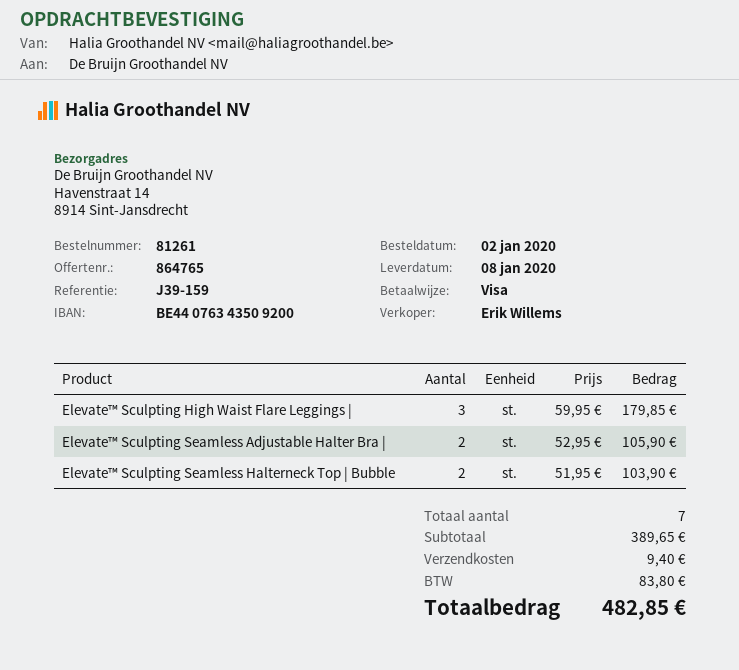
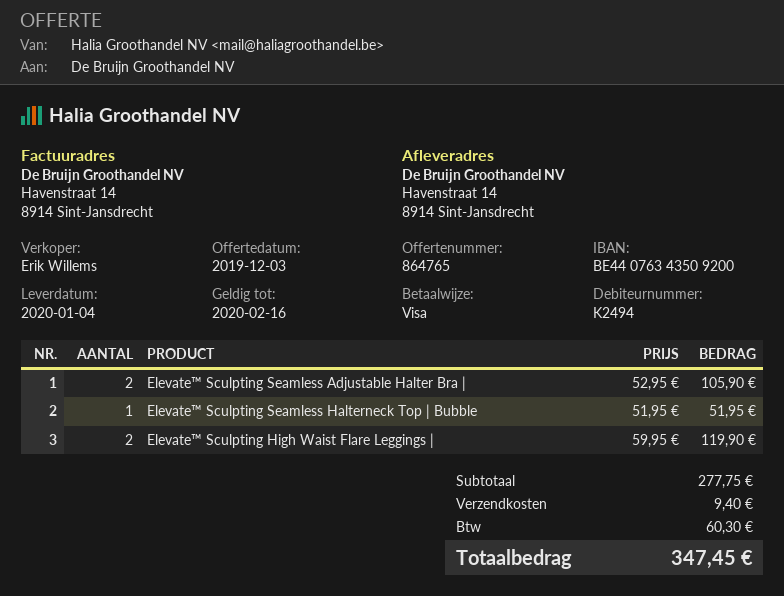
delivery date: 2020-01-08 -> 2020-01-04
Elevate™ Sculpting High Waist Flare Leggings |: 3 x 59.95 = 179.85 -> 2 x 59.95 = 119.90
Elevate™ Sculpting Seamless Halterneck Top | Bubble: 2 x 51.95 = 103.90 -> 1 x 51.95 = 51.95
subtotal: 389.65 -> 277.75
tax: 83.80 -> 60.30
total: 482.85 -> 347.45

